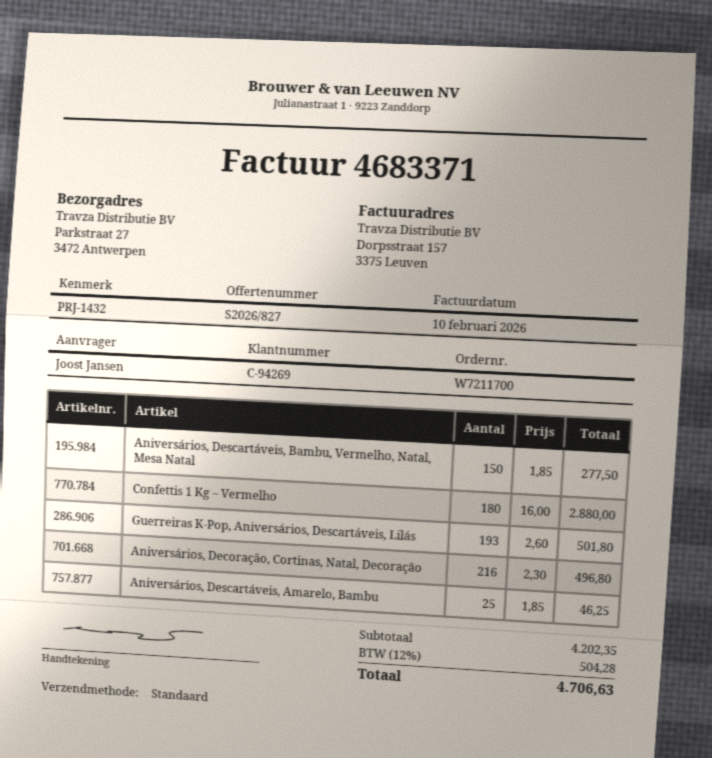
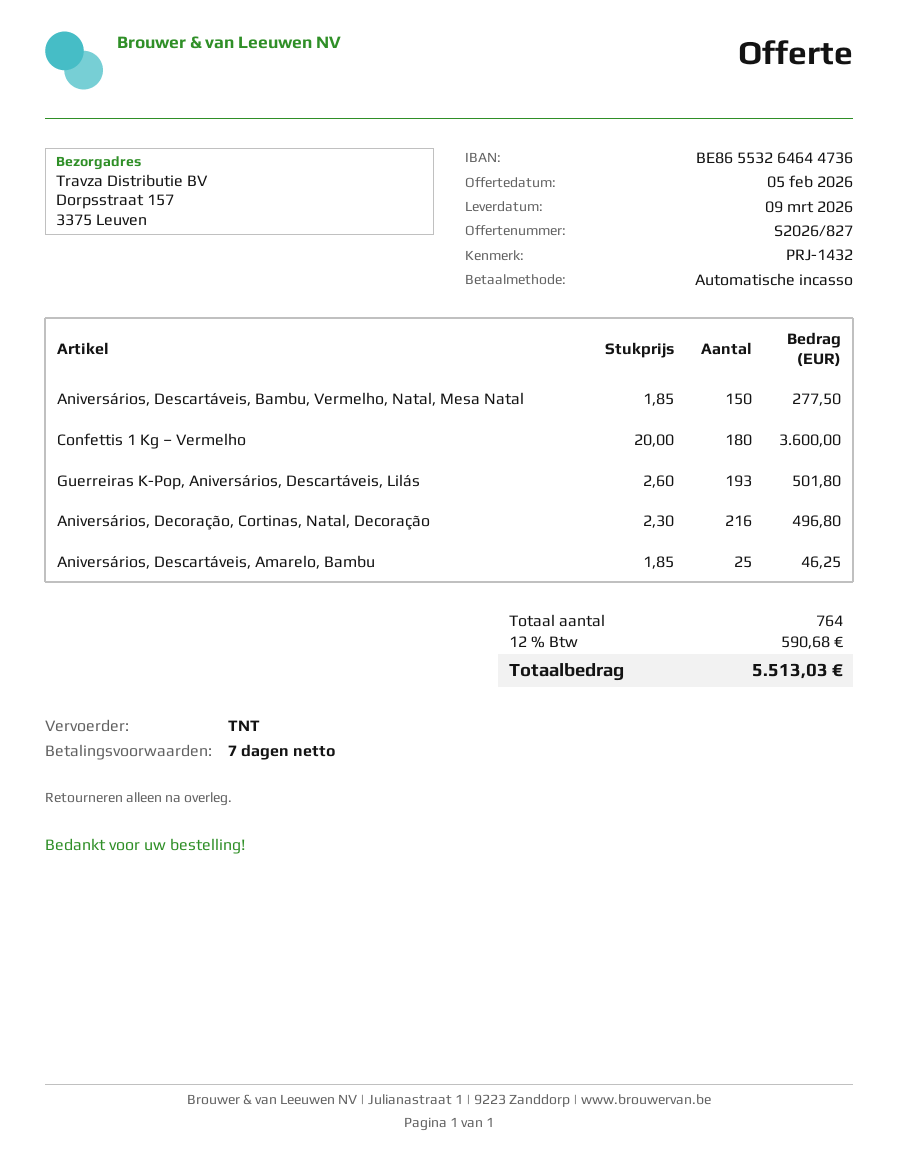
shipping method: standard -> TNT
ship to: Parkstraat 27, 3472 Antwerpen -> Dorpsstraat 157, 3375 Leuven
Confettis 1 Kg – Vermelho: 180 x 16.00 = 2880.00 -> 180 x 20.00 = 3600.00
tax: 12% = 504.28 -> 12% = 590.68
total: 4706.63 -> 5513.03

